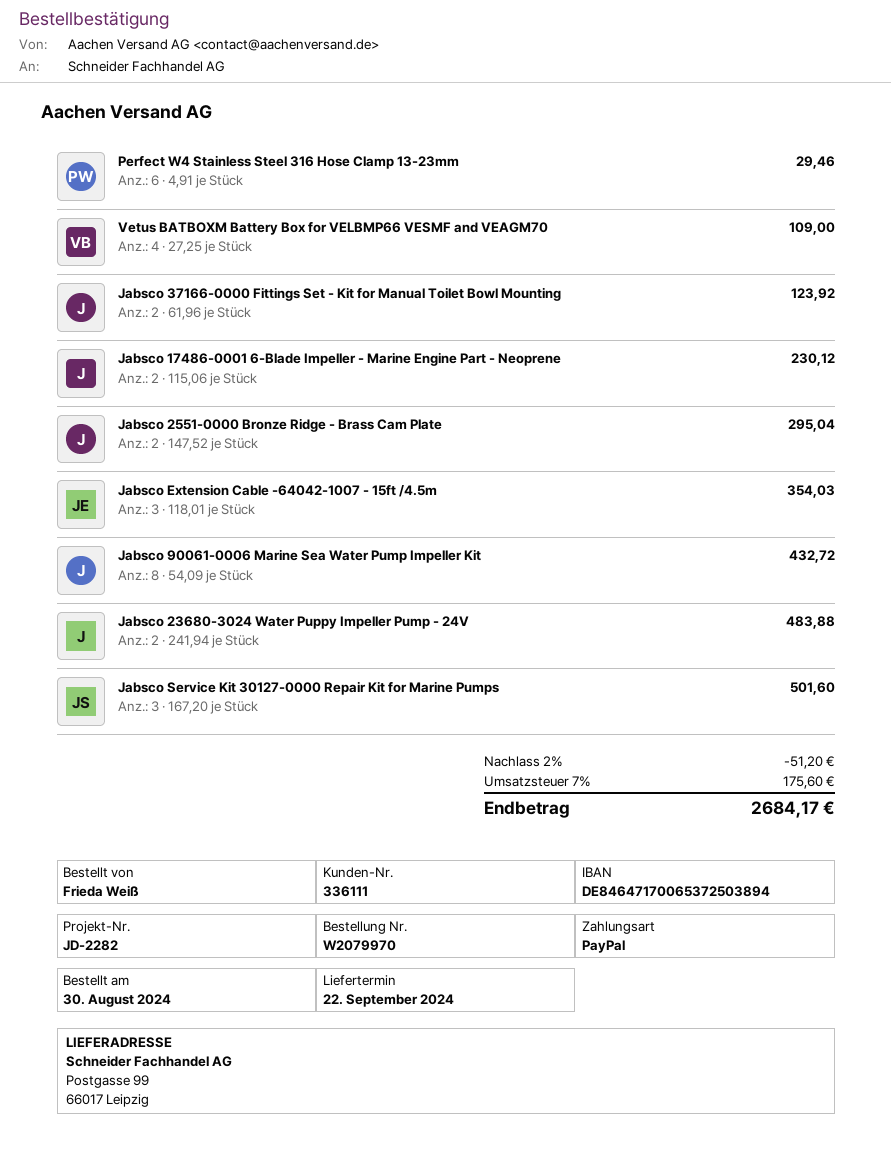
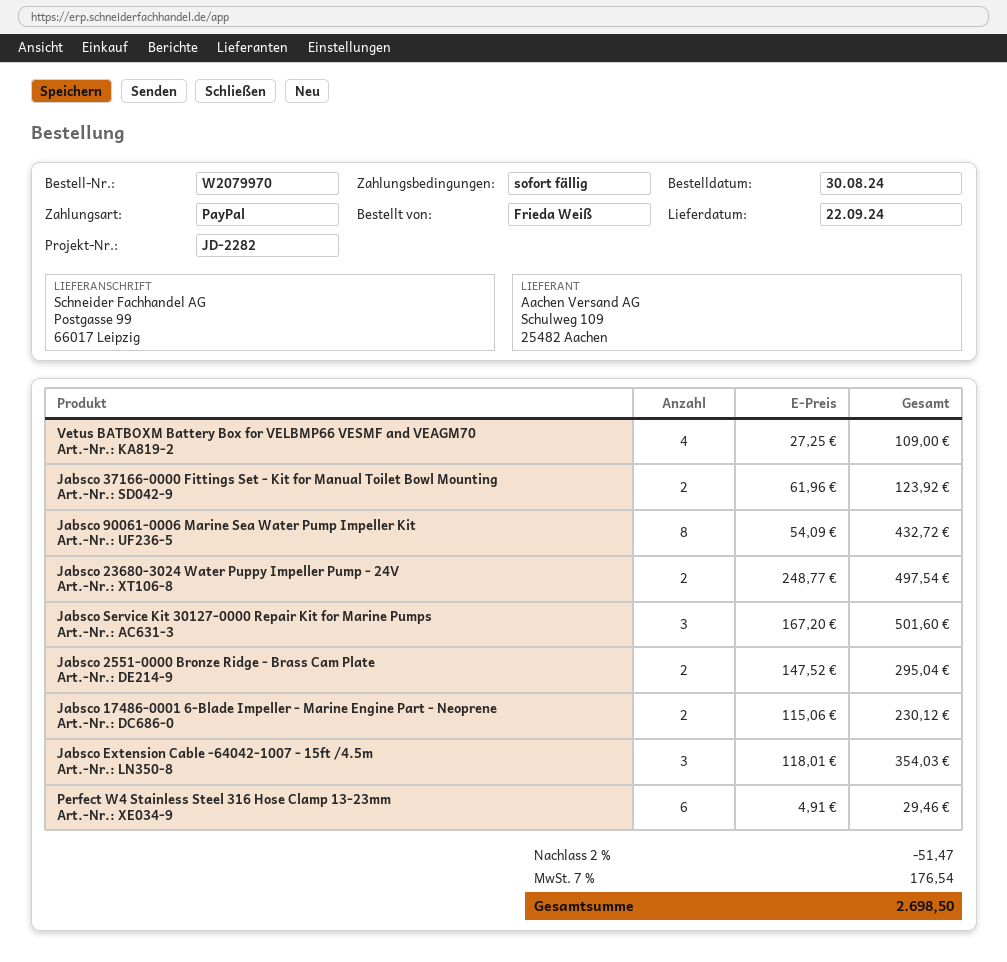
Jabsco 23680-3024 Water Puppy Impeller Pump - 24V: 2 x 241.94 = 483.88 -> 2 x 248.77 = 497.54
discount: 2% = 51.20 -> 2% = 51.47
tax: 7% = 175.60 -> 7% = 176.54
total: 2684.17 -> 2698.50

